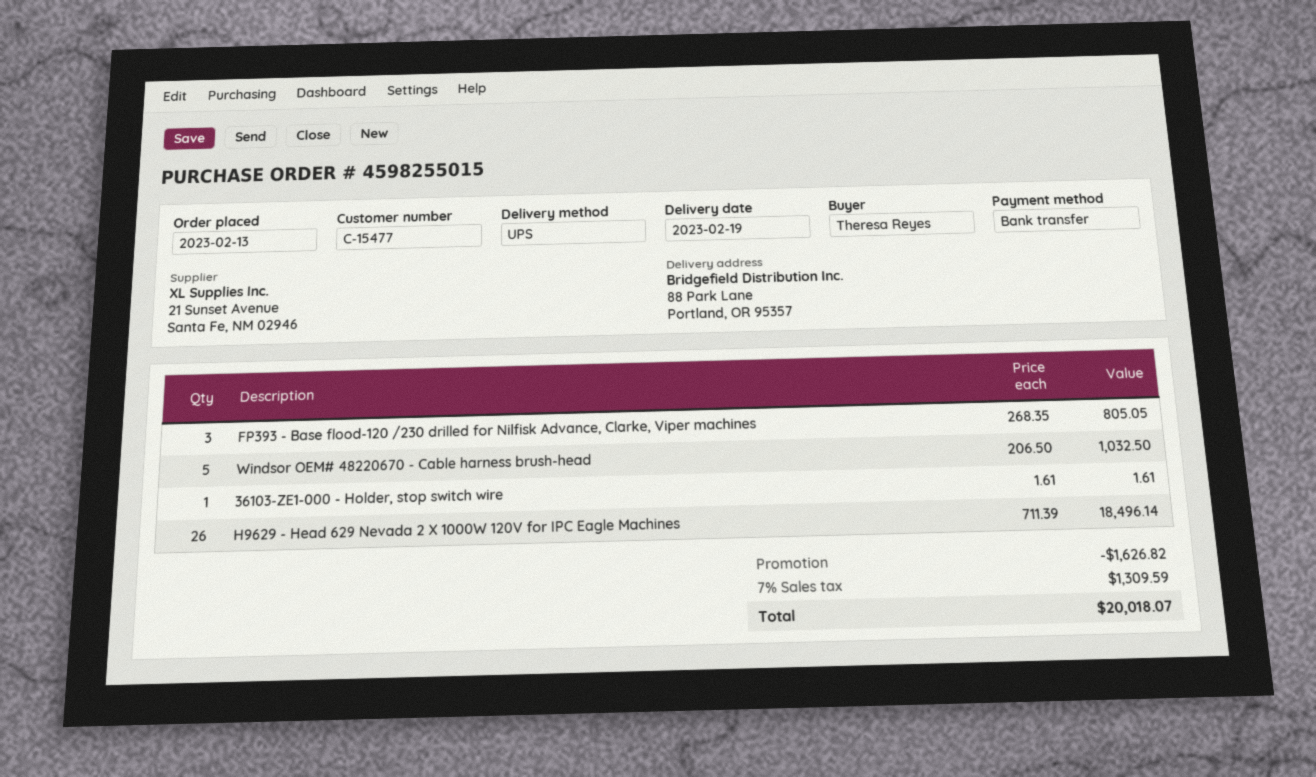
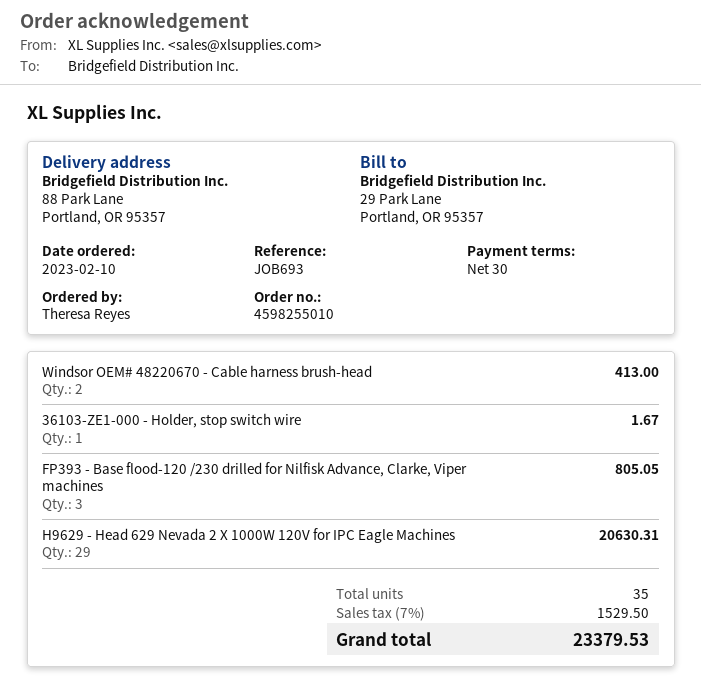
order number: 4598255015 -> 4598255010
order date: 2023-02-13 -> 2023-02-10
Windsor OEM# 48220670 - Cable harness brush-head: 5 for 1032.50 -> 2 for 413.00
36103-ZE1-000 - Holder, stop switch wire: 1 for 1.61 -> 1 for 1.67
H9629 - Head 629 Nevada 2 X 1000W 120V for IPC Eagle Machines: 26 for 18496.14 -> 29 for 20630.31
discount: 1626.82 -> none
tax: 7% = 1309.59 -> 7% = 1529.50
total: 20018.07 -> 23379.53

